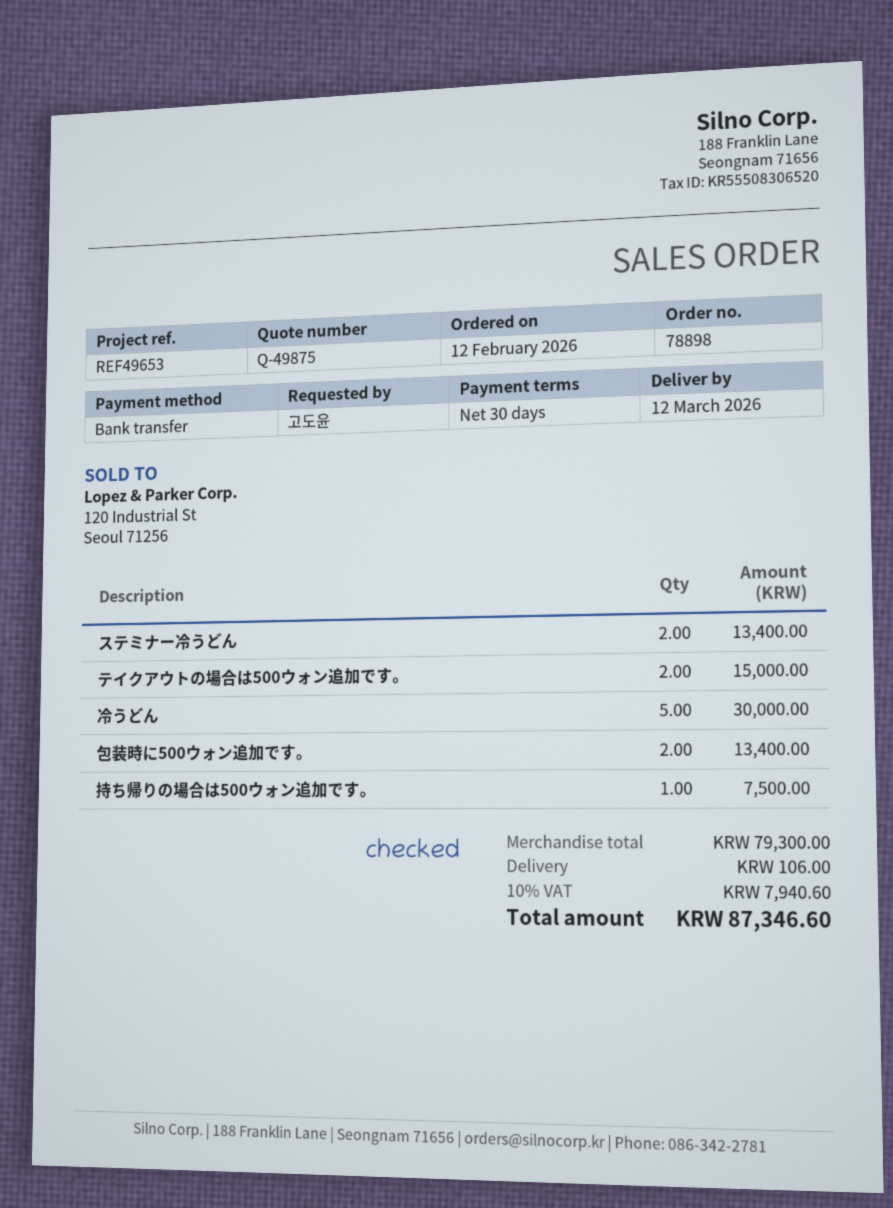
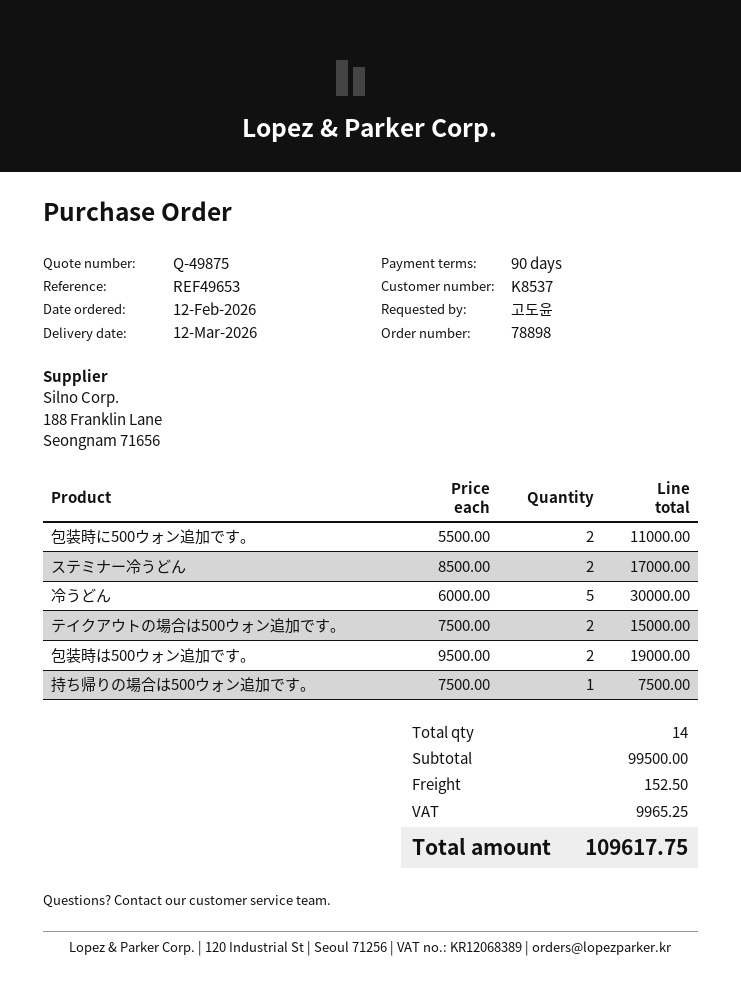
payment terms: 30 days -> 90 days
ステミナー冷うどん: 2 for 13400.00 -> 2 for 17000.00
包装時に500ウォン追加です。: 2 for 13400.00 -> 2 for 11000.00
包装時は500ウォン追加です。: none -> 2 for 19000.00
subtotal: 79300.00 -> 99500.00
shipping: 106.00 -> 152.50
tax: 7940.60 -> 9965.25
total: 87346.60 -> 109617.75

